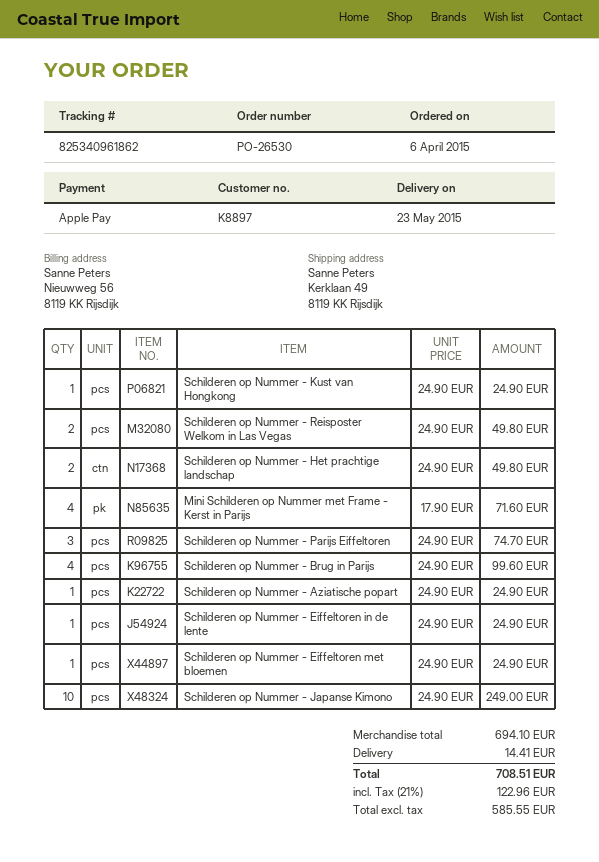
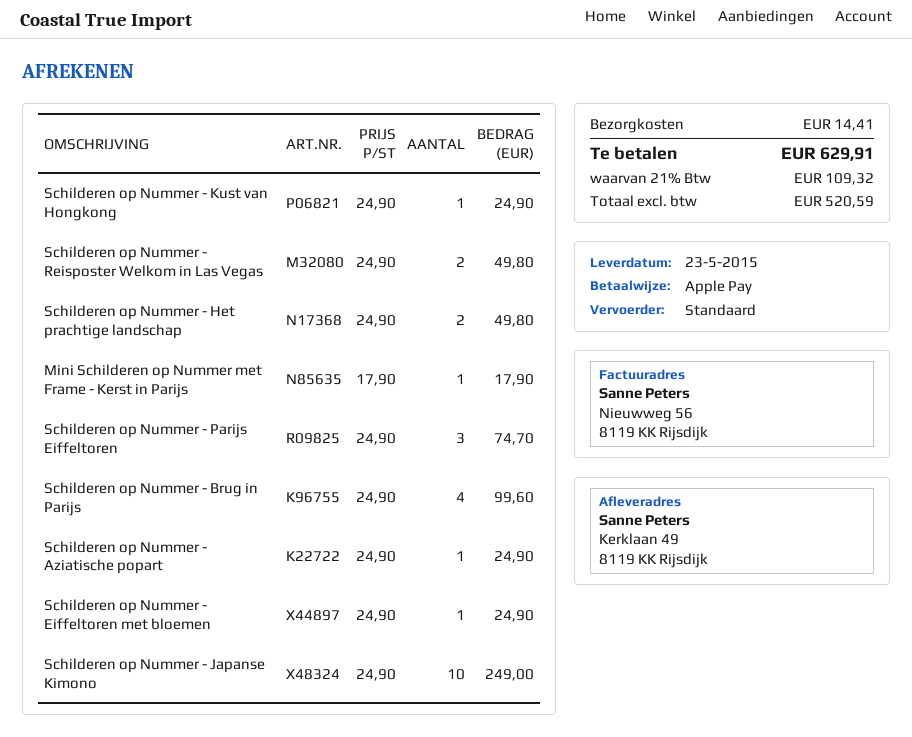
Mini Schilderen op Nummer met Frame - Kerst in Parijs: 4 x 17.90 = 71.60 -> 1 x 17.90 = 17.90
Schilderen op Nummer - Eiffeltoren in de lente: 1 x 24.90 = 24.90 -> none
net: 585.55 -> 520.59
tax: 21% = 122.96 -> 21% = 109.32
total: 708.51 -> 629.91

